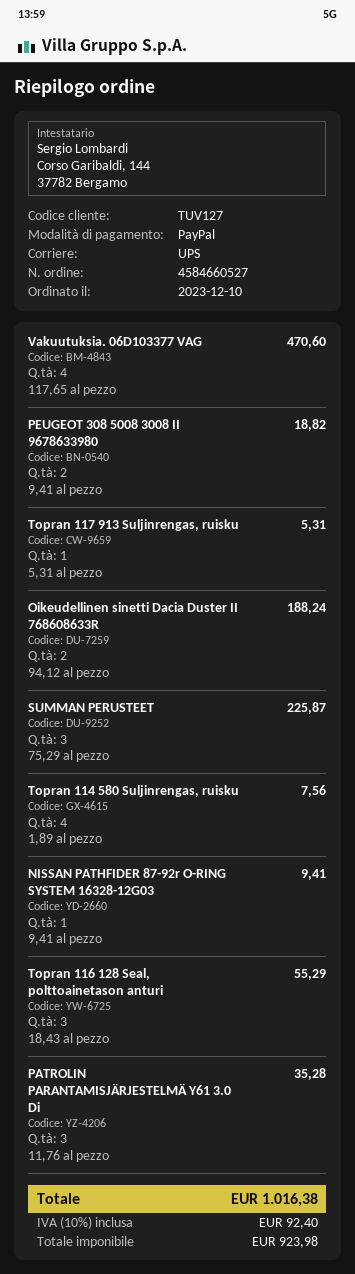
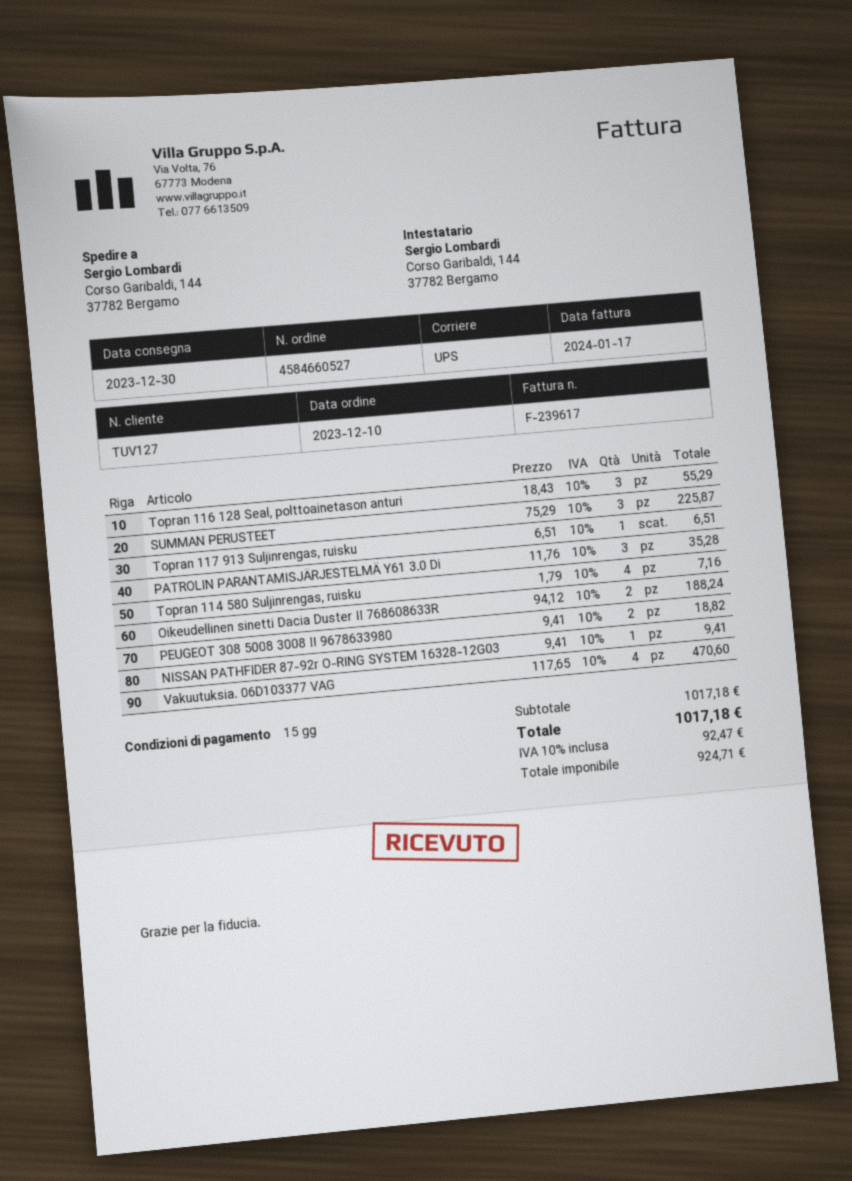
Topran 117 913 Suljinrengas, ruisku: 1 x 5.31 = 5.31 -> 1 x 6.51 = 6.51
Topran 114 580 Suljinrengas, ruisku: 4 x 1.89 = 7.56 -> 4 x 1.79 = 7.16
net: 923.98 -> 924.71
tax: 10% = 92.40 -> 10% = 92.47
total: 1016.38 -> 1017.18

